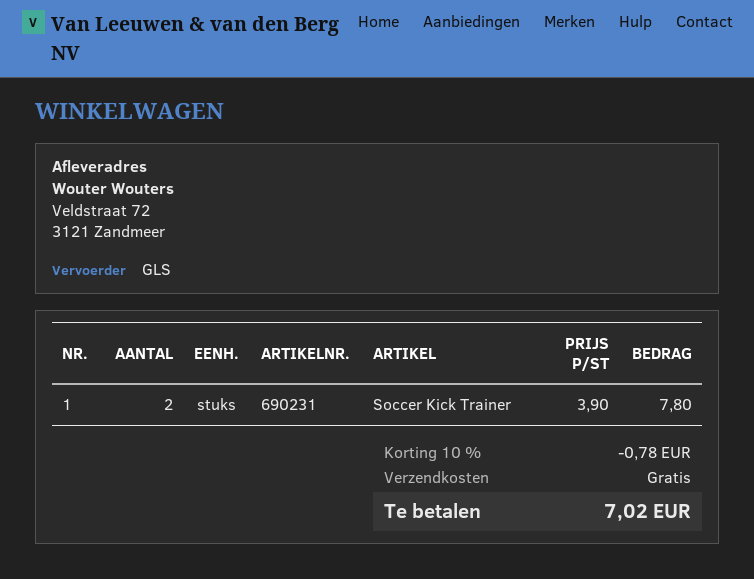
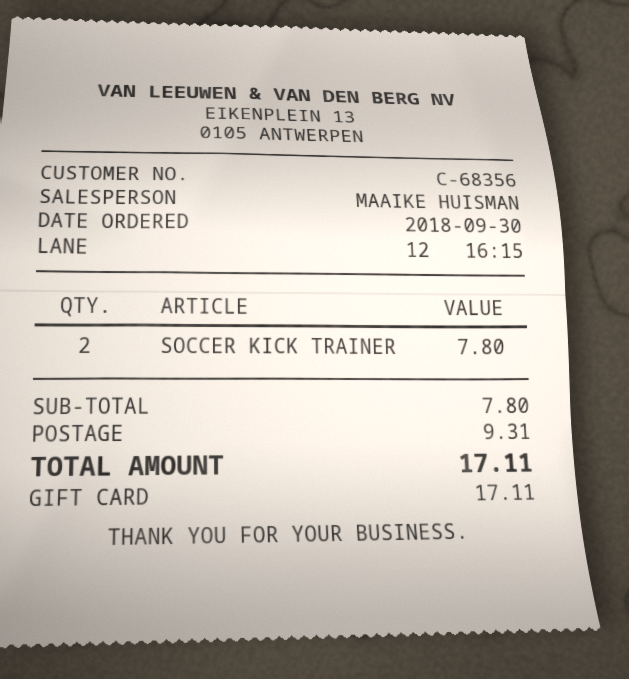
discount: 10% = 0.78 -> none
shipping: 0.00 -> 9.31
total: 7.02 -> 17.11

